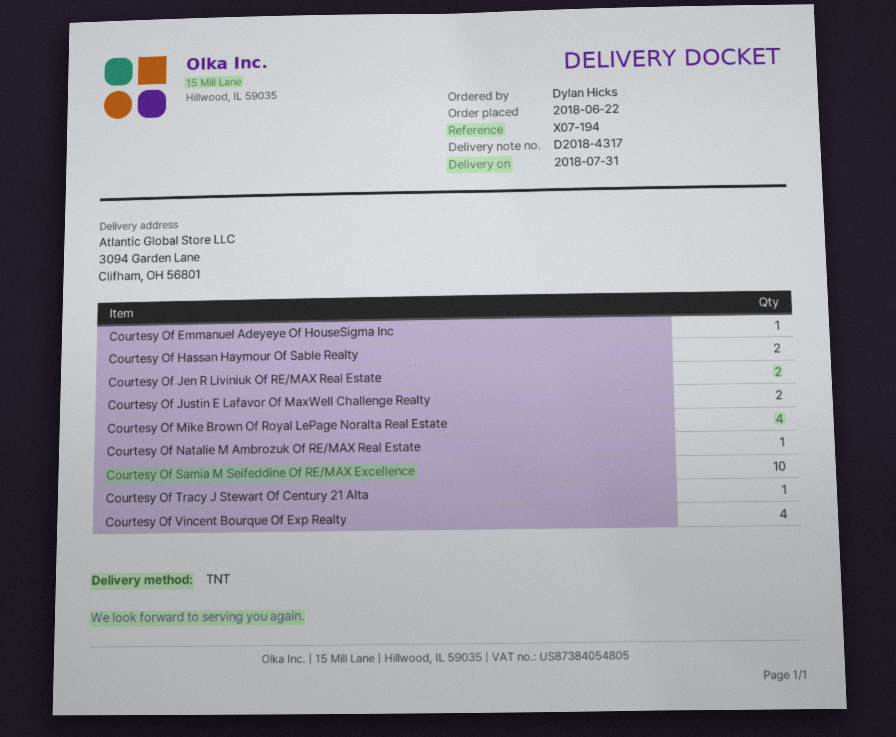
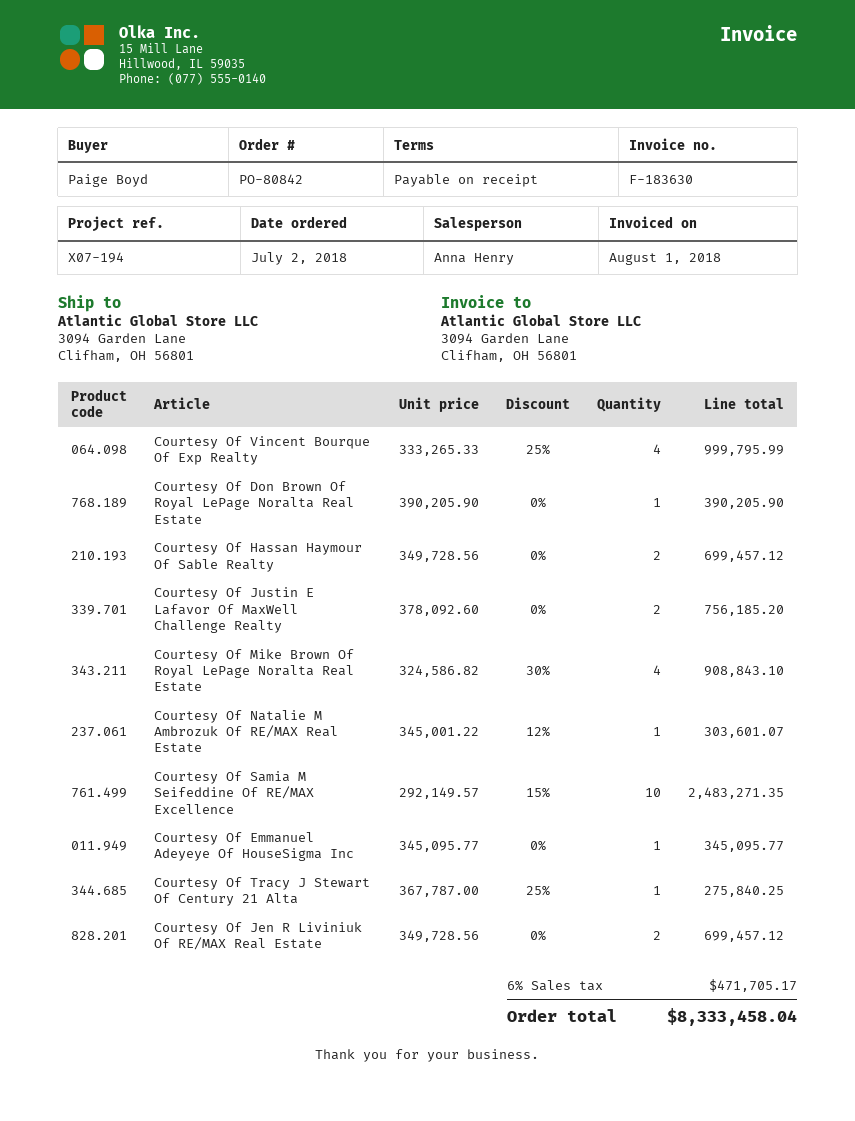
order date: 2018-06-22 -> 2018-07-02
ordered by: Dylan Hicks -> Paige Boyd
Courtesy Of Don Brown Of Royal LePage Noralta Real Estate: none -> 1

